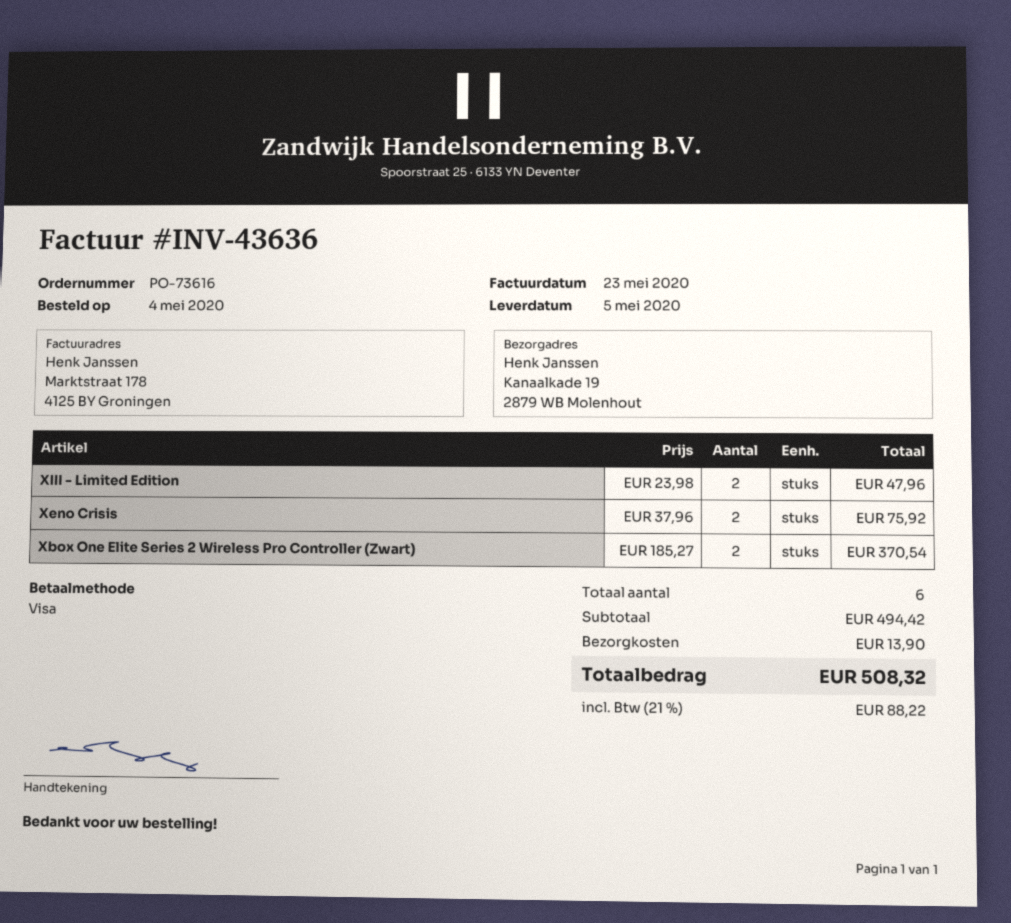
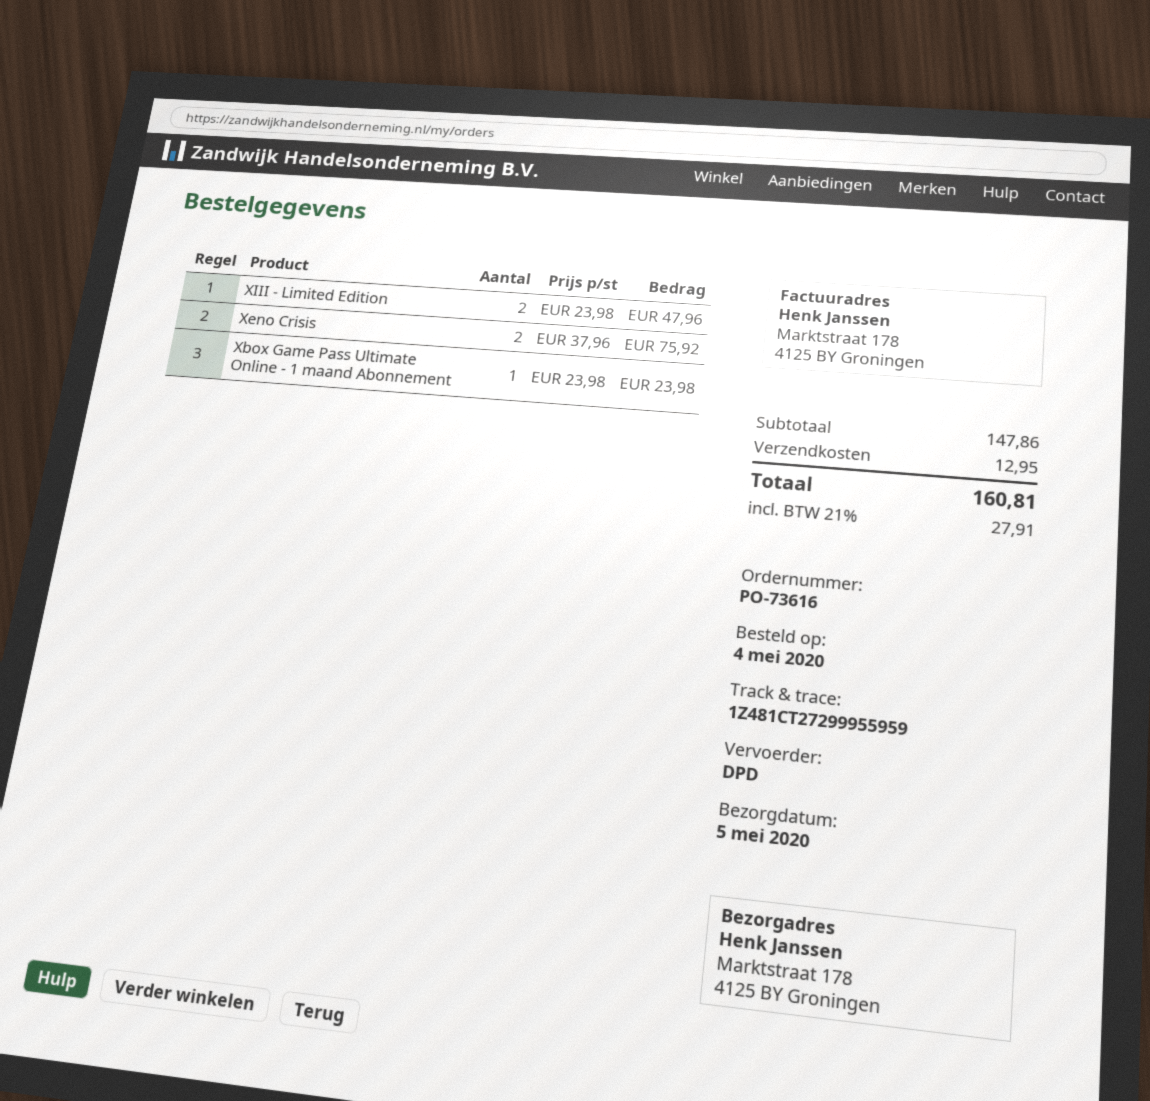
ship to: Kanaalkade 19, 2879 WB Molenhout -> Marktstraat 178, 4125 BY Groningen
Xbox One Elite Series 2 Wireless Pro Controller (Zwart): 2 x 185.27 = 370.54 -> none
Xbox Game Pass Ultimate Online - 1 maand Abonnement: none -> 1 x 23.98 = 23.98
subtotal: 494.42 -> 147.86
shipping: 13.90 -> 12.95
tax: 21% = 88.22 -> 21% = 27.91
total: 508.32 -> 160.81

